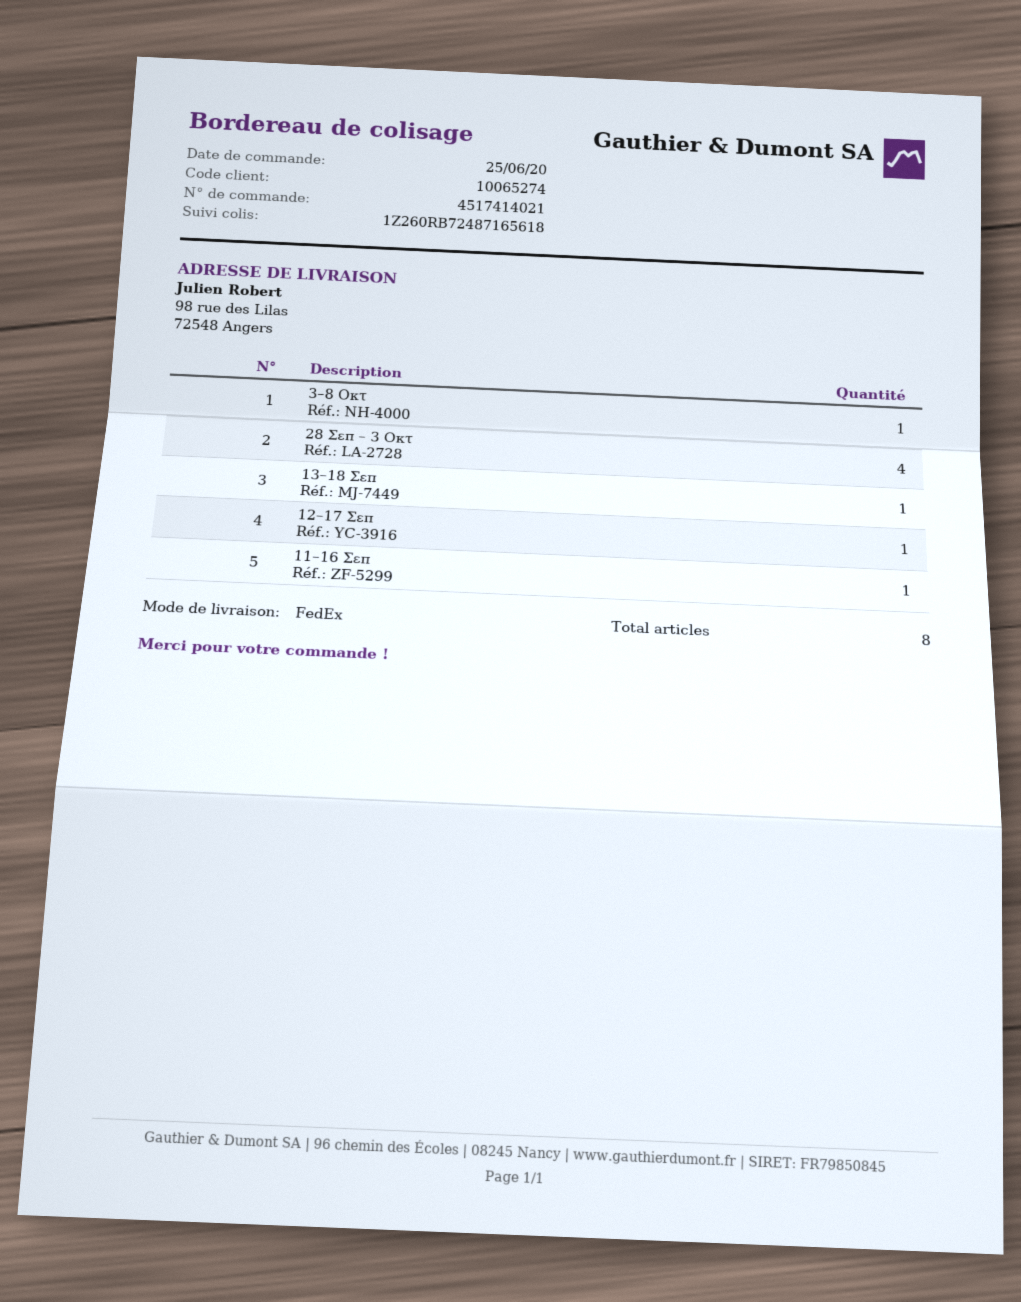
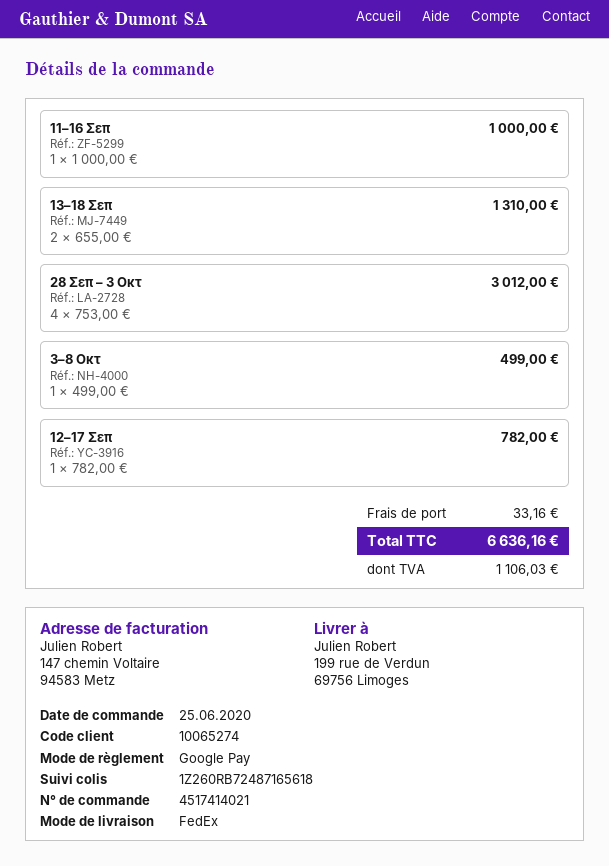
ship to: 98 rue des Lilas, 72548 Angers -> 199 rue de Verdun, 69756 Limoges
13–18 Σεπ: 1 -> 2

